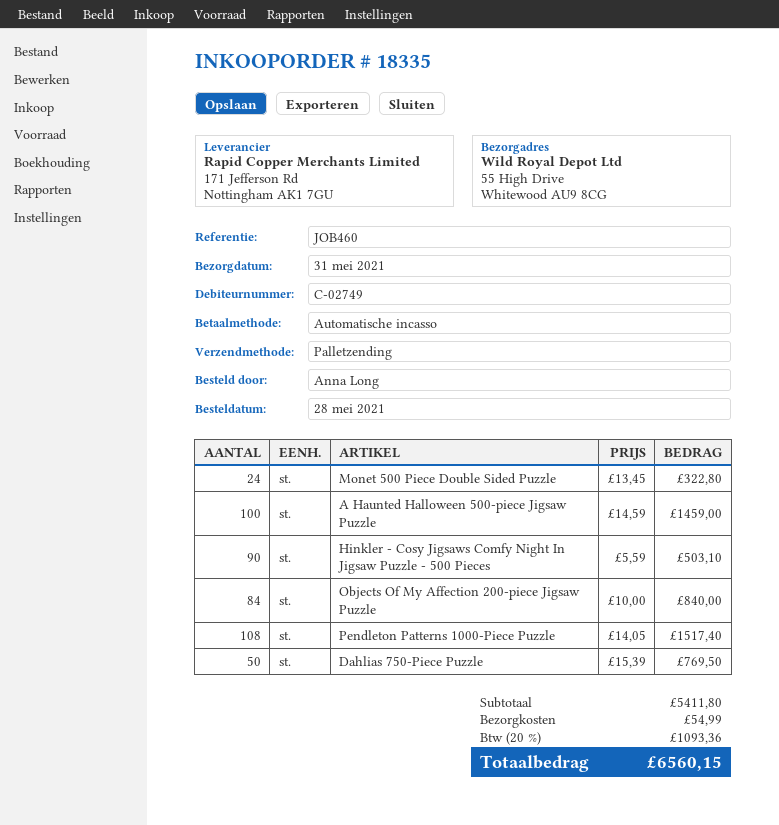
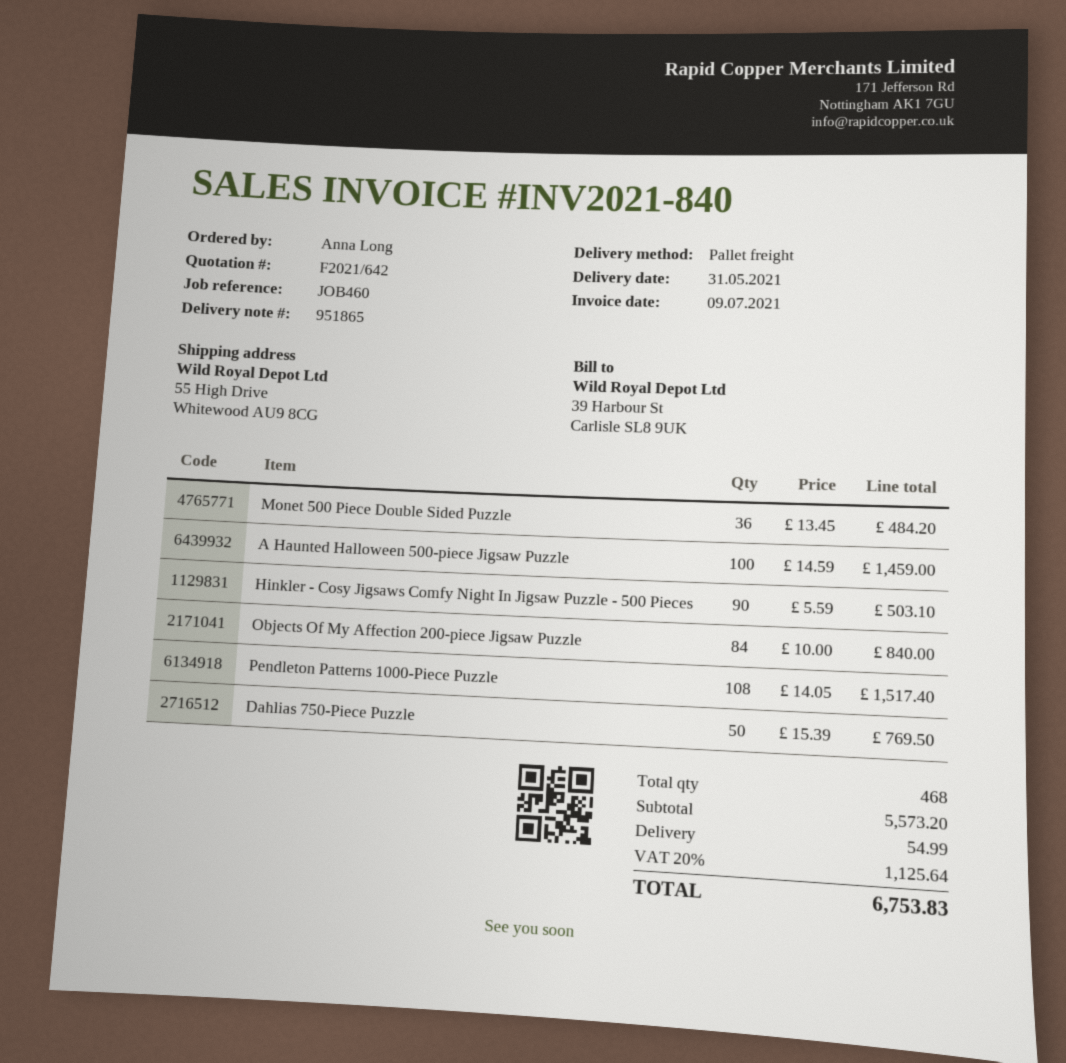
Monet 500 Piece Double Sided Puzzle: 24 x 13.45 = 322.80 -> 36 x 13.45 = 484.20
subtotal: 5411.80 -> 5573.20
tax: 20% = 1093.36 -> 20% = 1125.64
total: 6560.15 -> 6753.83

